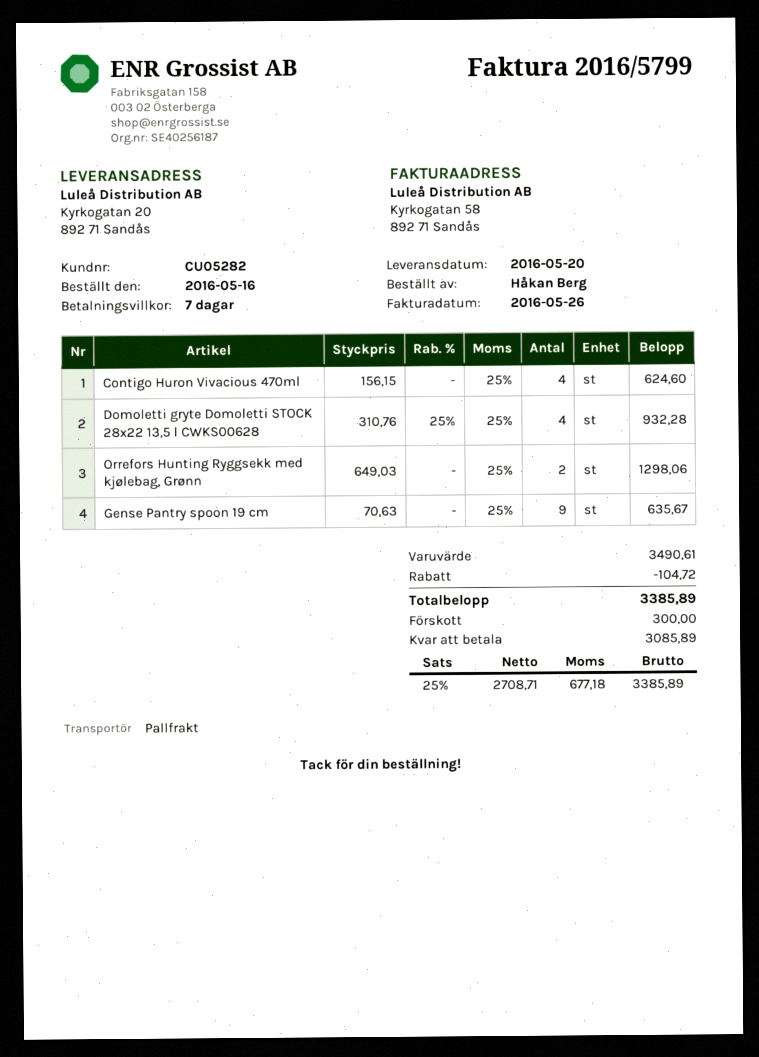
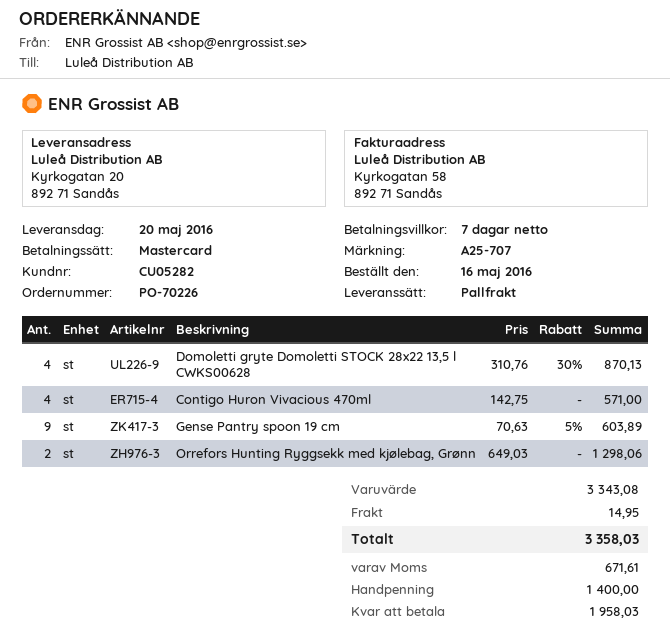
Contigo Huron Vivacious 470ml: 4 x 156.15 = 624.60 -> 4 x 142.75 = 571.00
Domoletti gryte Domoletti STOCK 28x22 13,5 l CWKS00628: 4 x 310.76 - 25% = 932.28 -> 4 x 310.76 - 30% = 870.13
Gense Pantry spoon 19 cm: 9 x 70.63 = 635.67 -> 9 x 70.63 - 5% = 603.89
subtotal: 3490.61 -> 3343.08
discount: 104.72 -> none
shipping: none -> 14.95
tax: 677.18 -> 671.61
total: 3385.89 -> 3358.03
deposit: 300.00 -> 1400.00
balance: 3085.89 -> 1958.03

